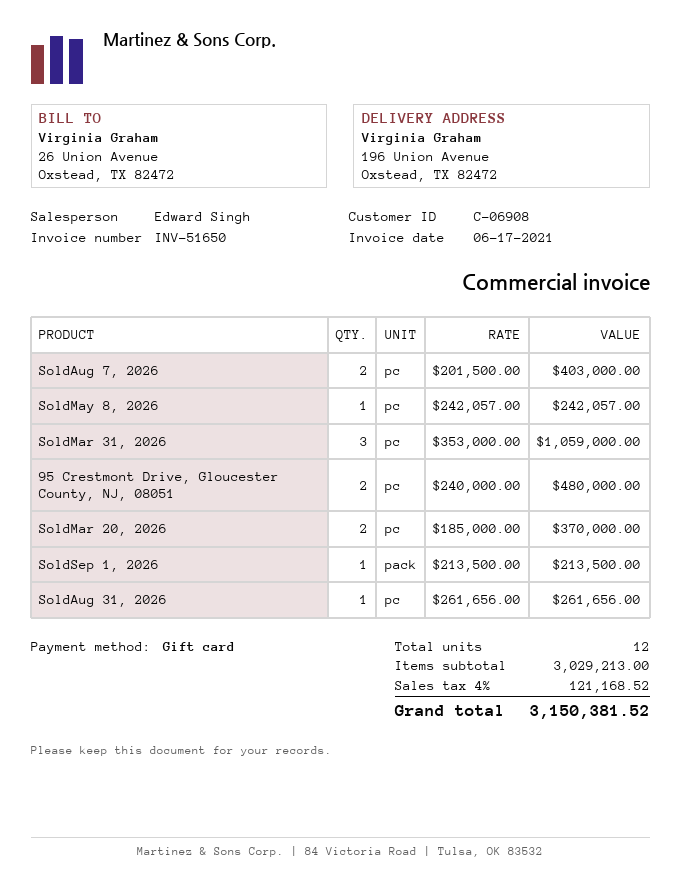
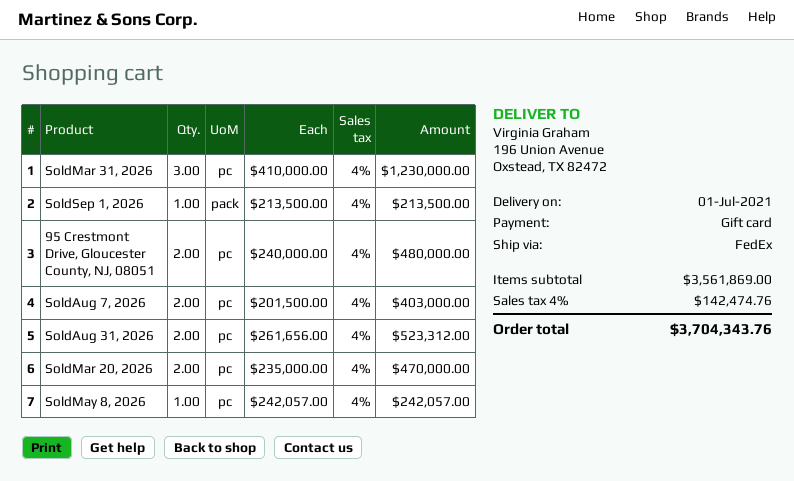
SoldMar 31, 2026: 3 x 353000.00 = 1059000.00 -> 3 x 410000.00 = 1230000.00
SoldMar 20, 2026: 2 x 185000.00 = 370000.00 -> 2 x 235000.00 = 470000.00
SoldAug 31, 2026: 1 x 261656.00 = 261656.00 -> 2 x 261656.00 = 523312.00
subtotal: 3029213.00 -> 3561869.00
tax: 4% = 121168.52 -> 4% = 142474.76
total: 3150381.52 -> 3704343.76

